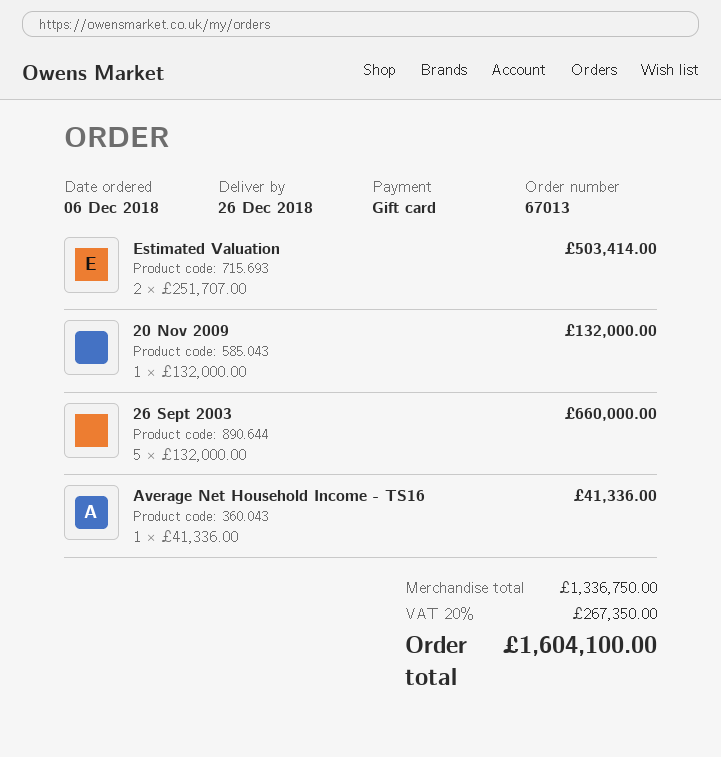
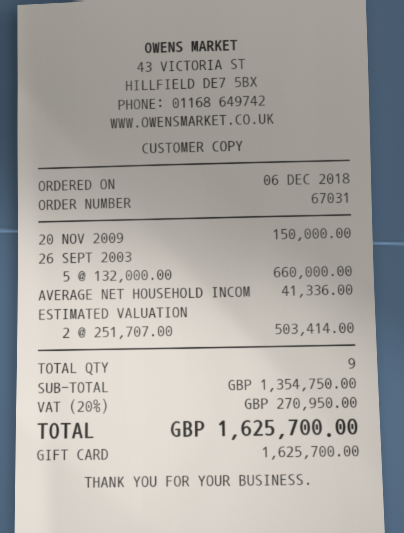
order number: 67013 -> 67031
20 Nov 2009: 1 x 132000.00 = 132000.00 -> 1 x 150000.00 = 150000.00
subtotal: 1336750.00 -> 1354750.00
tax: 20% = 267350.00 -> 20% = 270950.00
total: 1604100.00 -> 1625700.00

